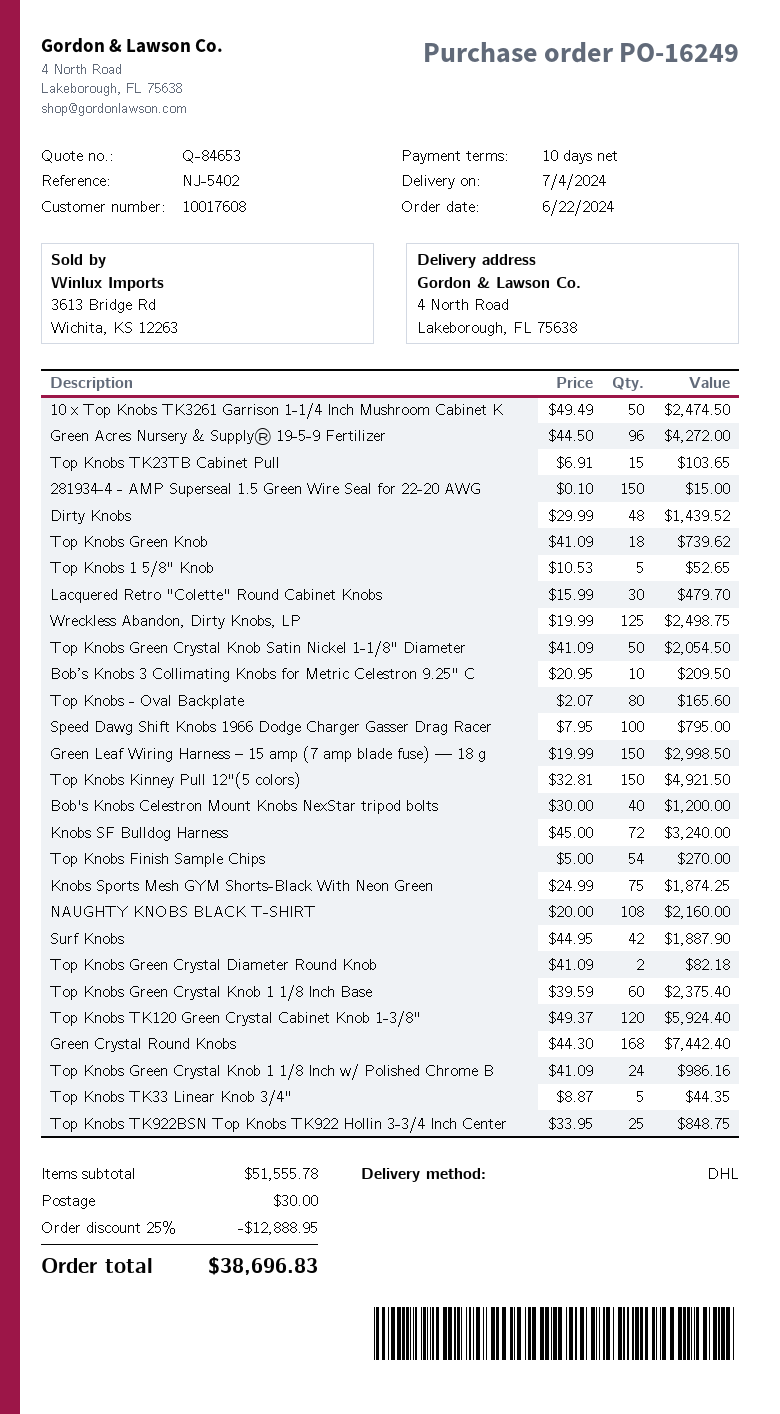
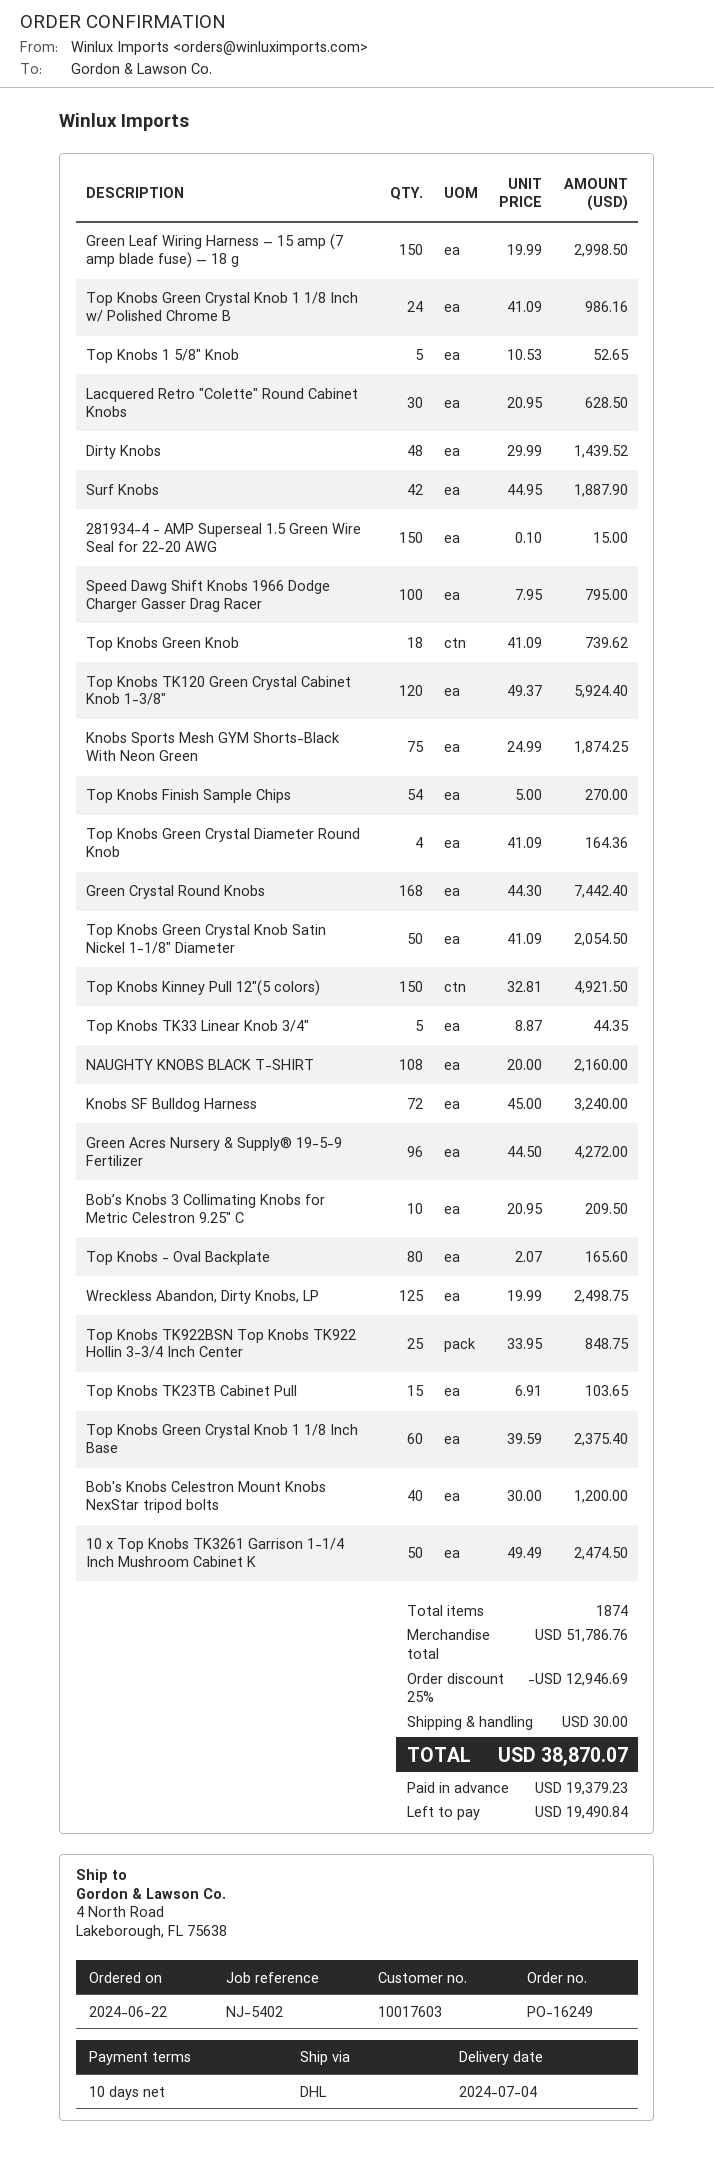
customer number: 10017608 -> 10017603
Lacquered Retro "Colette" Round Cabinet Knobs: 30 x 15.99 = 479.70 -> 30 x 20.95 = 628.50
Top Knobs Green Crystal Diameter Round Knob: 2 x 41.09 = 82.18 -> 4 x 41.09 = 164.36
subtotal: 51555.78 -> 51786.76
discount: 25% = 12888.95 -> 25% = 12946.69
total: 38696.83 -> 38870.07

